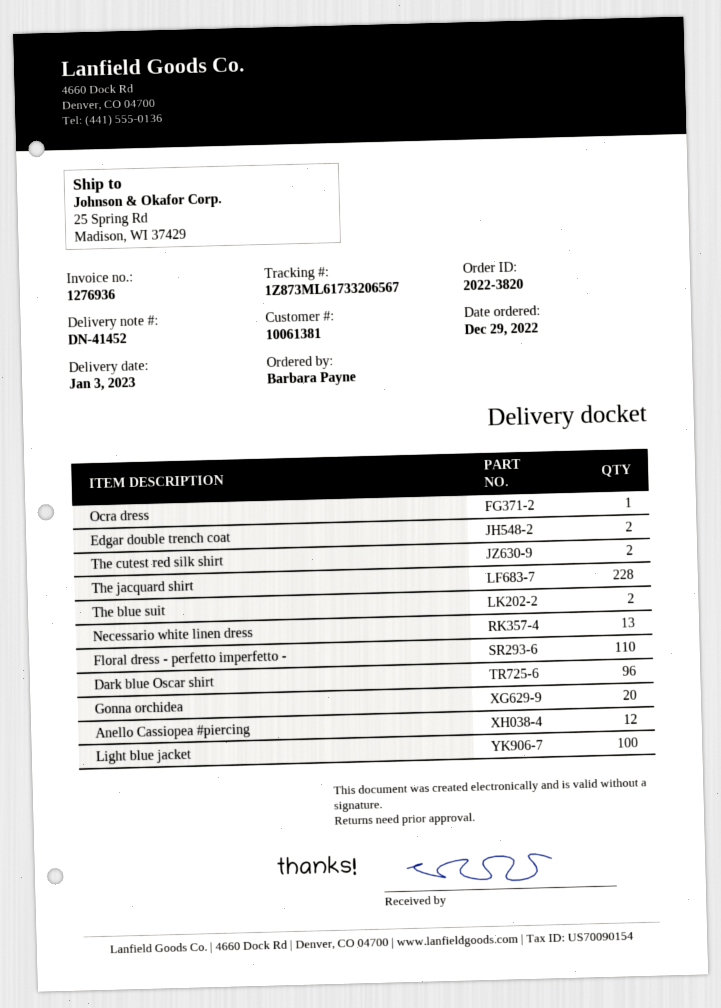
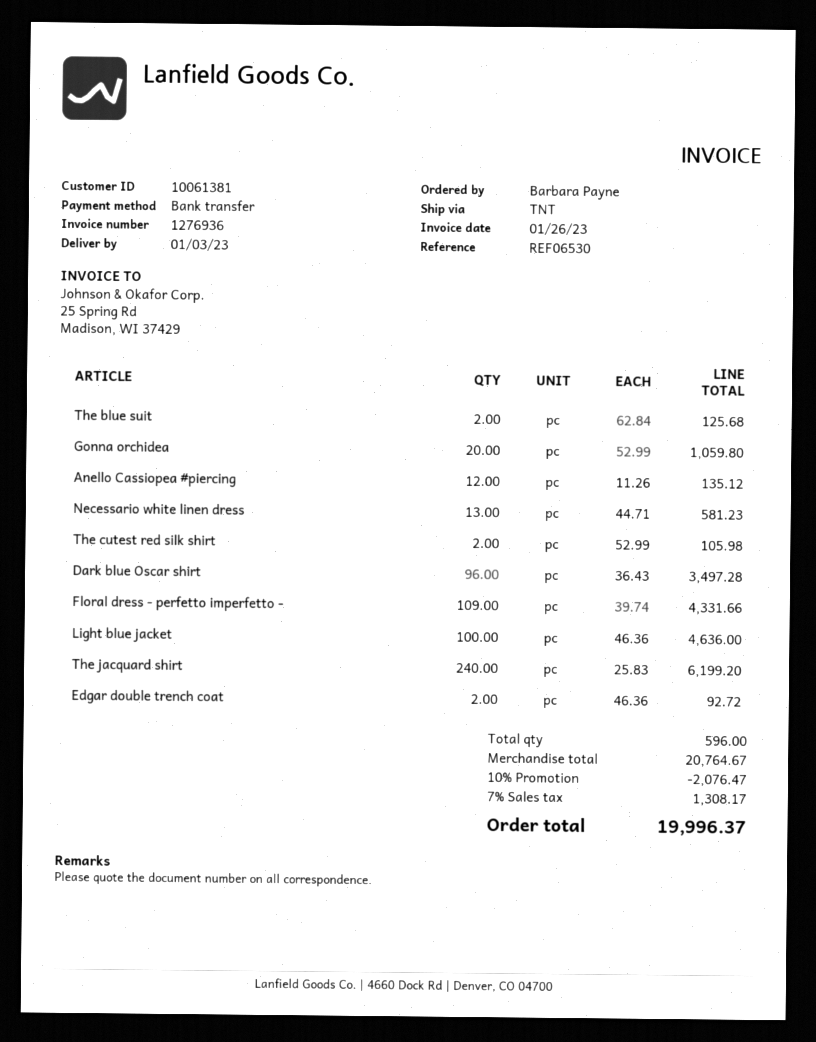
Ocra dress: 1 -> none
The jacquard shirt: 228 -> 240
Floral dress - perfetto imperfetto -: 110 -> 109

